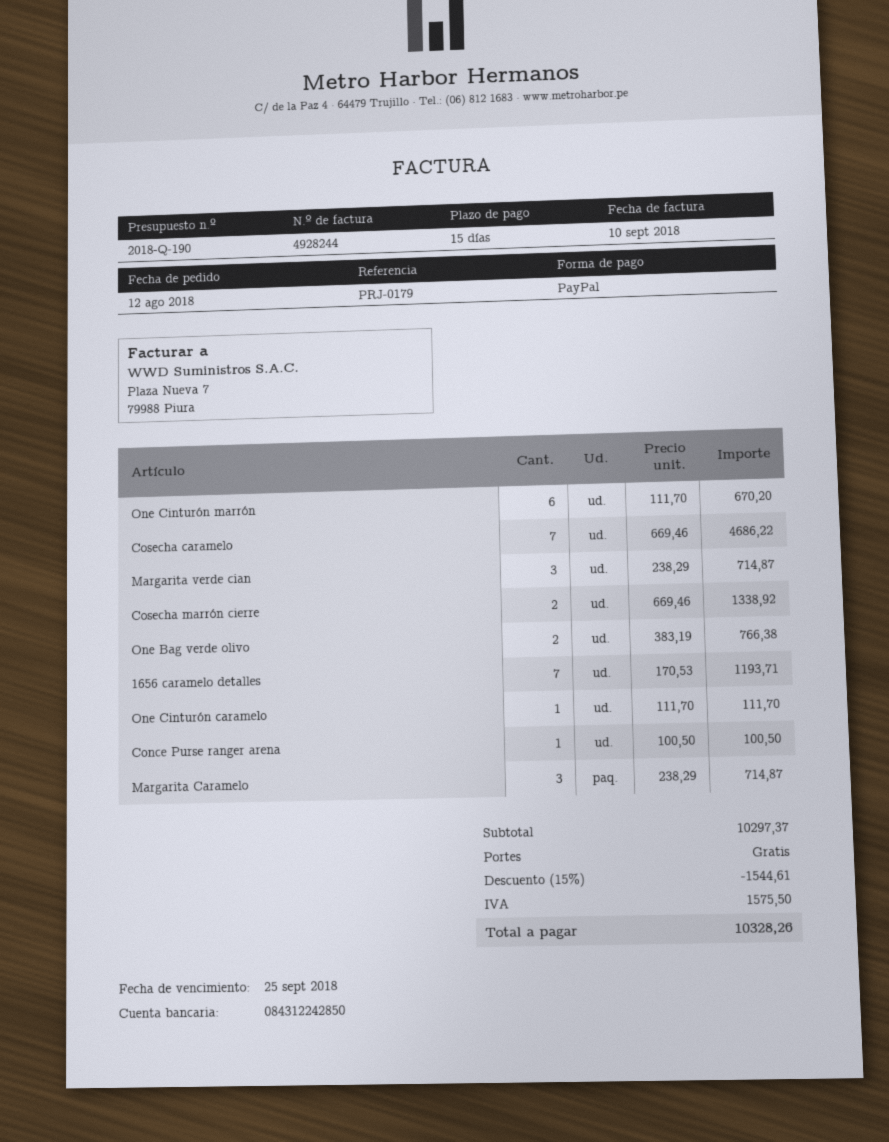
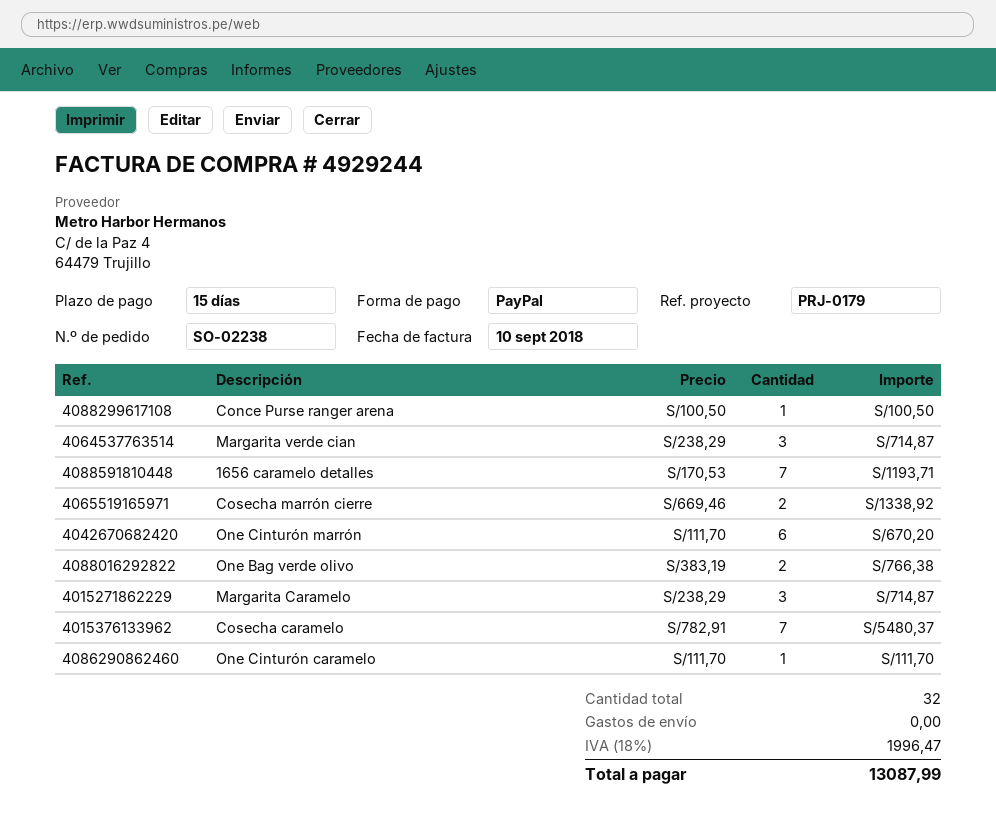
invoice number: 4928244 -> 4929244
Cosecha caramelo: 7 x 669.46 = 4686.22 -> 7 x 782.91 = 5480.37
discount: 15% = 1544.61 -> none
tax: 1575.50 -> 1996.47
total: 10328.26 -> 13087.99

